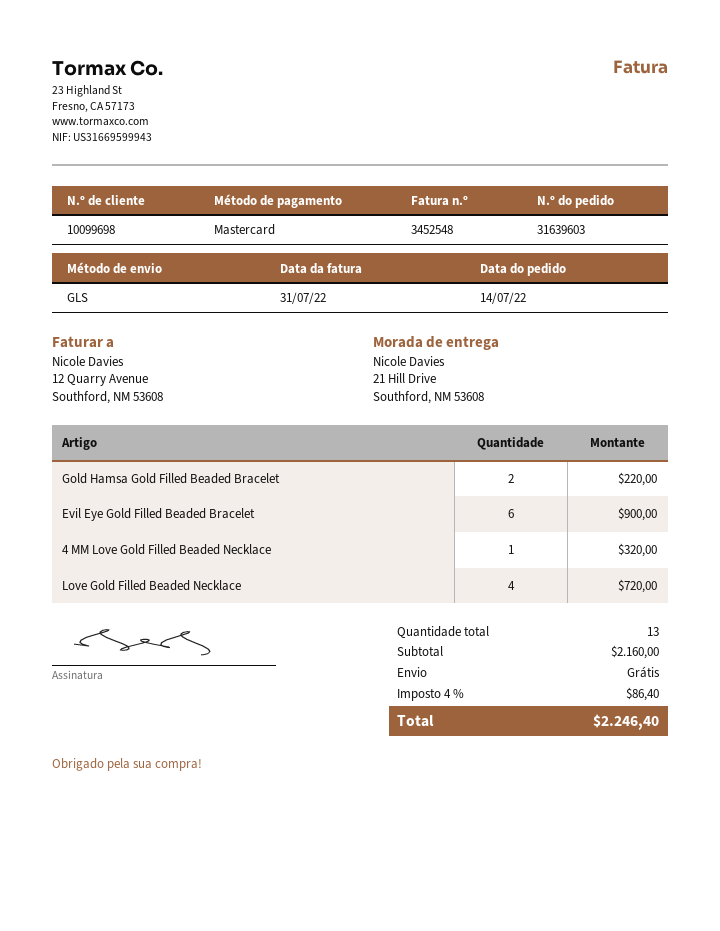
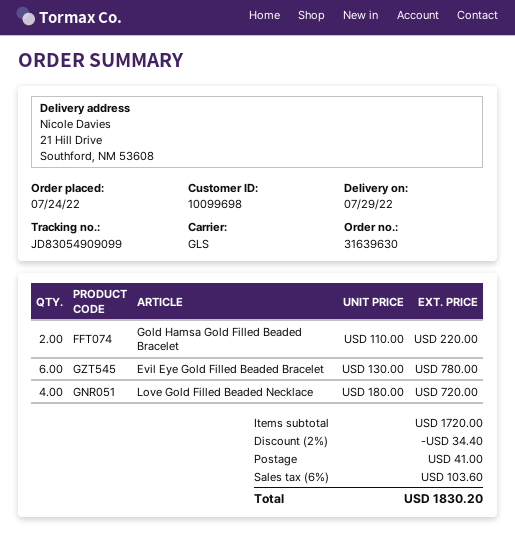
order number: 31639603 -> 31639630
order date: 2022-07-14 -> 2022-07-24
Evil Eye Gold Filled Beaded Bracelet: 6 for 900.00 -> 6 for 780.00
4 MM Love Gold Filled Beaded Necklace: 1 for 320.00 -> none
subtotal: 2160.00 -> 1720.00
discount: none -> 2% = 34.40
shipping: 0.00 -> 41.00
tax: 4% = 86.40 -> 6% = 103.60
total: 2246.40 -> 1830.20

